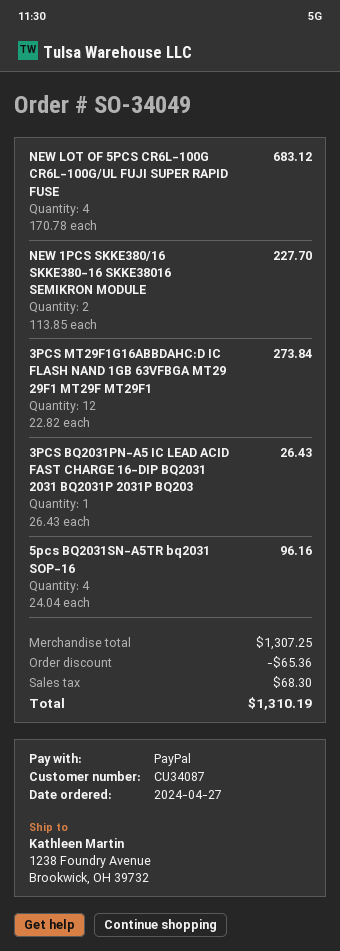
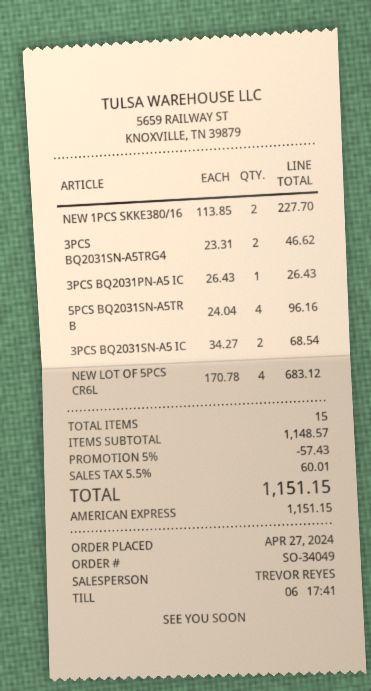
payment method: PayPal -> American Express
3PCS MT29F1G16ABBDAHC:D IC FLASH NAND 1GB 63VFBGA MT29 29F1 MT29F MT29F1: 12 x 22.82 = 273.84 -> none
3PCS BQ2031SN-A5TRG4: none -> 2 x 23.31 = 46.62
3PCS BQ2031SN-A5 IC: none -> 2 x 34.27 = 68.54
subtotal: 1307.25 -> 1148.57
discount: 65.36 -> 57.43
tax: 68.30 -> 60.01
total: 1310.19 -> 1151.15

